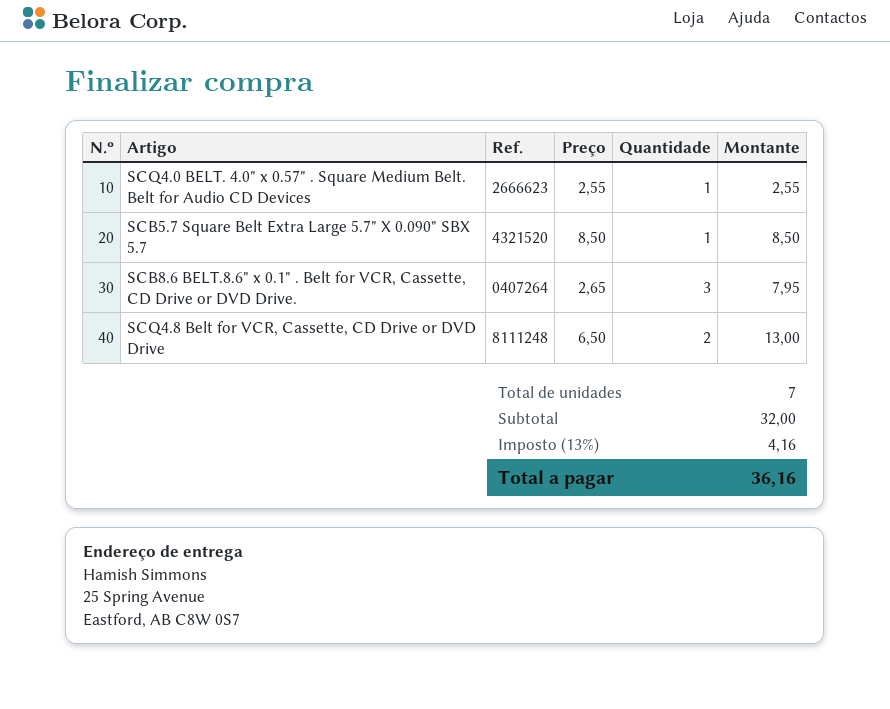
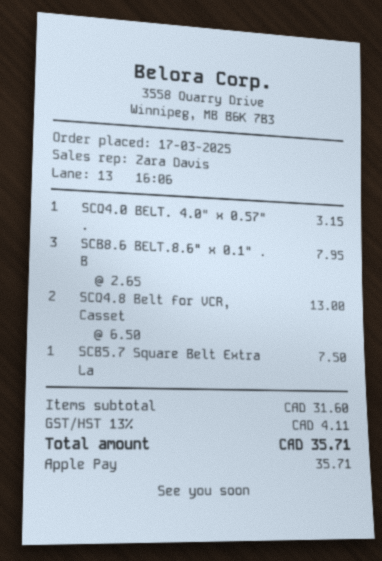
SCQ4.0 BELT. 4.0" x 0.57" . Square Medium Belt. Belt for Audio CD Devices: 1 x 2.55 = 2.55 -> 1 x 3.15 = 3.15
SCB5.7 Square Belt Extra Large 5.7" X 0.090" SBX 5.7: 1 x 8.50 = 8.50 -> 1 x 7.50 = 7.50
subtotal: 32.00 -> 31.60
tax: 13% = 4.16 -> 13% = 4.11
total: 36.16 -> 35.71

